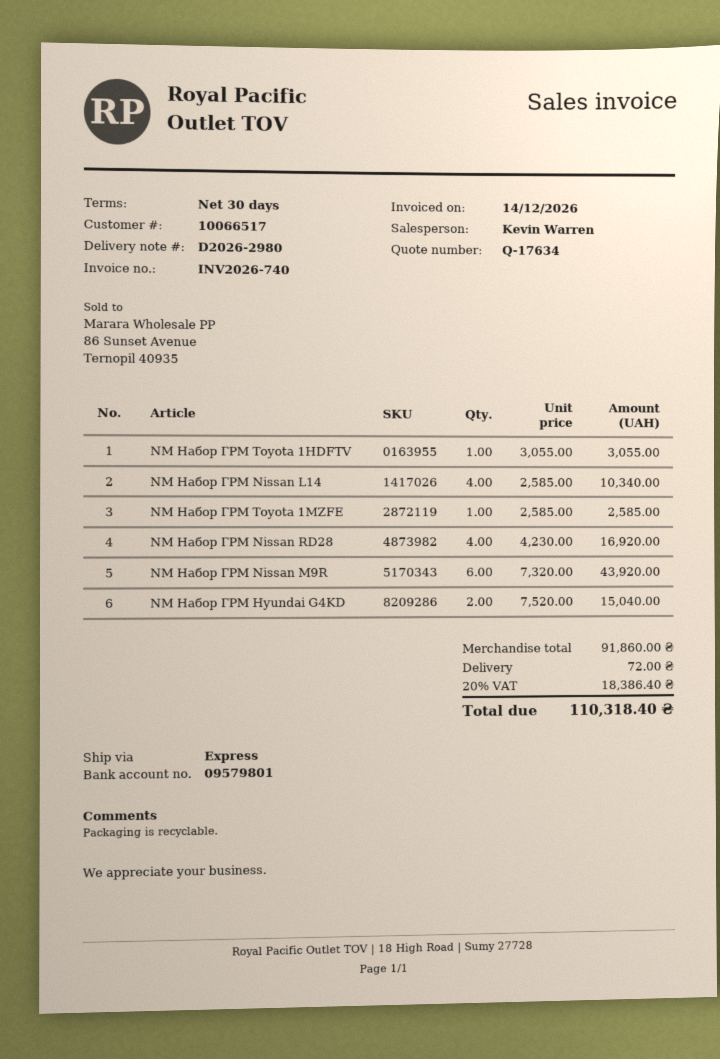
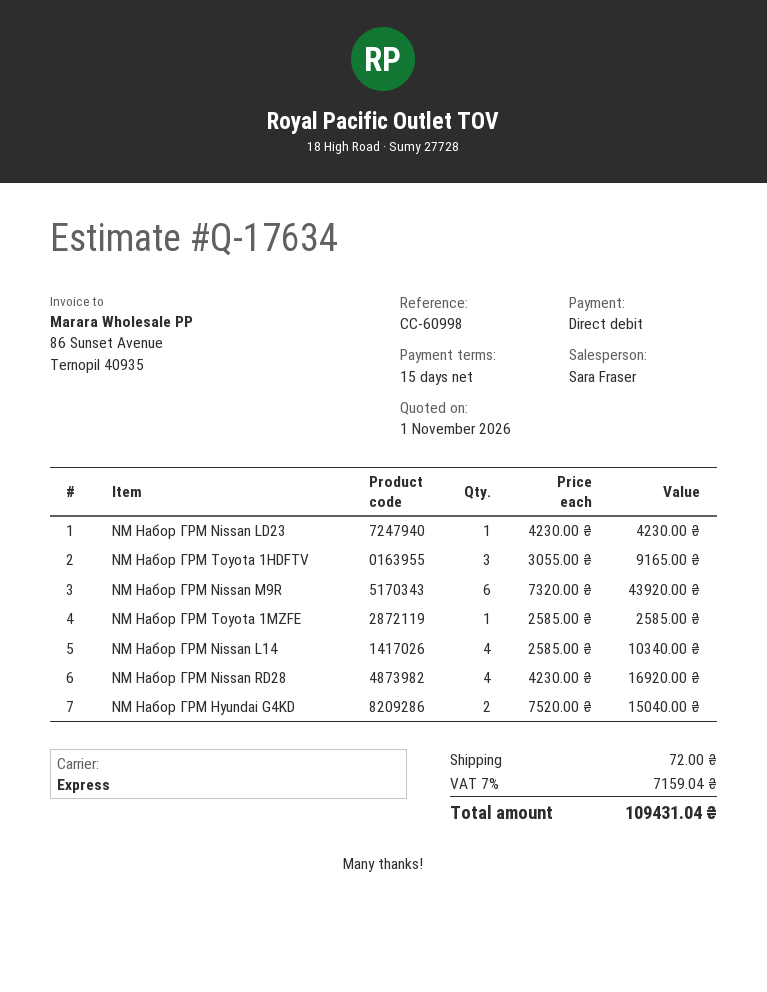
payment terms: 30 days -> 15 days
sales rep: Kevin Warren -> Sara Fraser
NM Набор ГРМ Toyota 1HDFTV: 1 x 3055.00 = 3055.00 -> 3 x 3055.00 = 9165.00
NM Набор ГРМ Nissan LD23: none -> 1 x 4230.00 = 4230.00
tax: 20% = 18386.40 -> 7% = 7159.04
total: 110318.40 -> 109431.04

